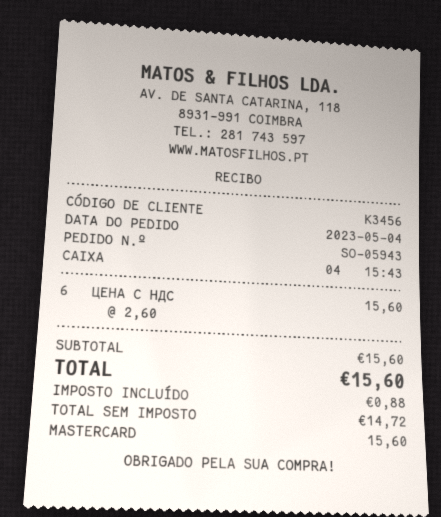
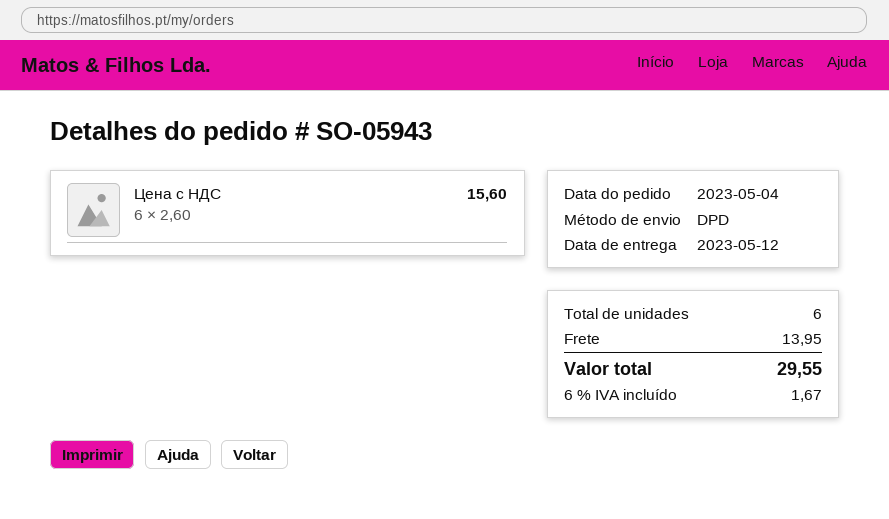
shipping: none -> 13.95
tax: 0.88 -> 1.67
total: 15.60 -> 29.55

